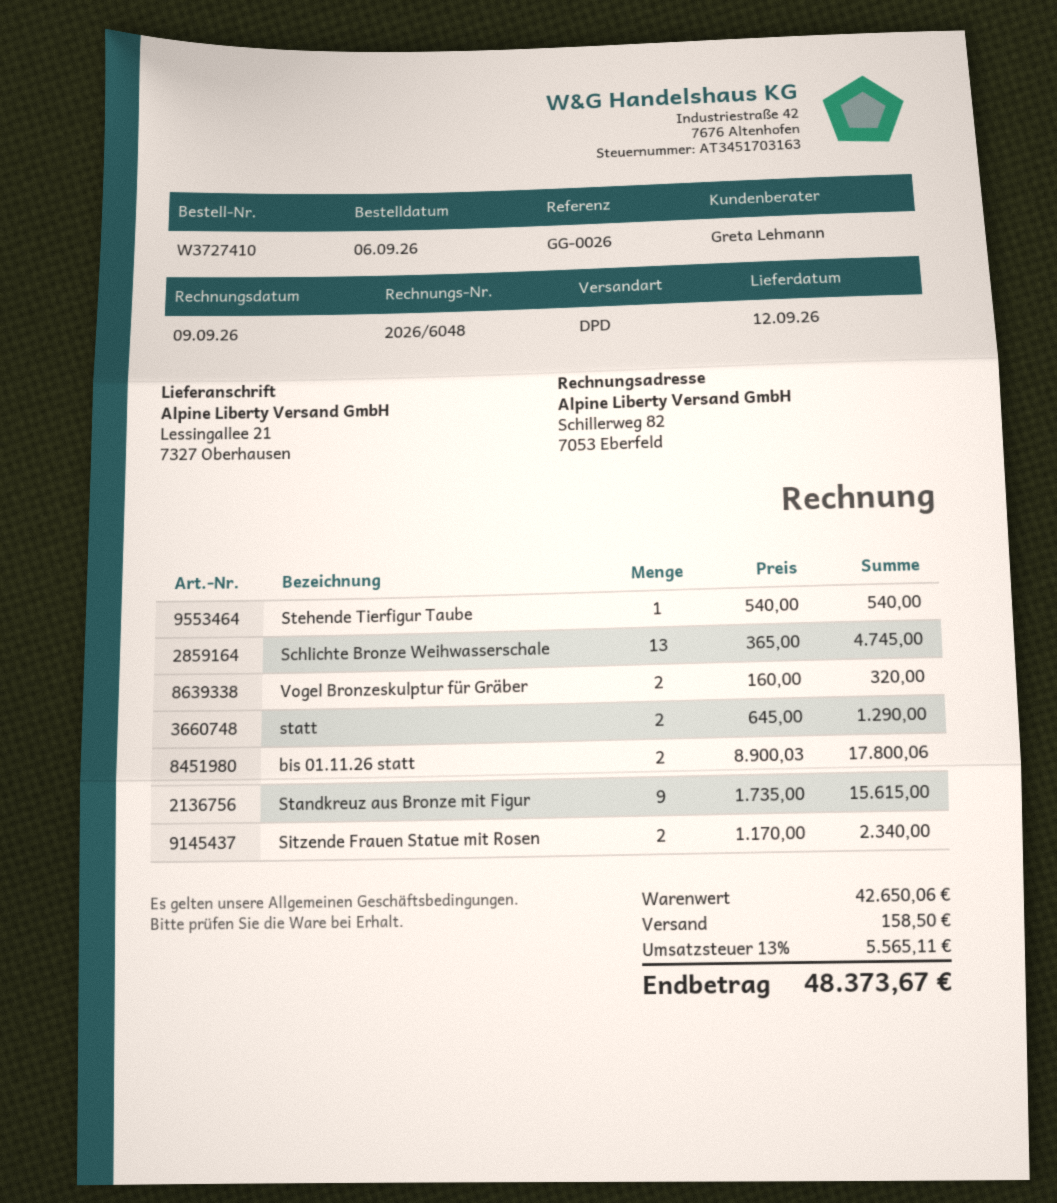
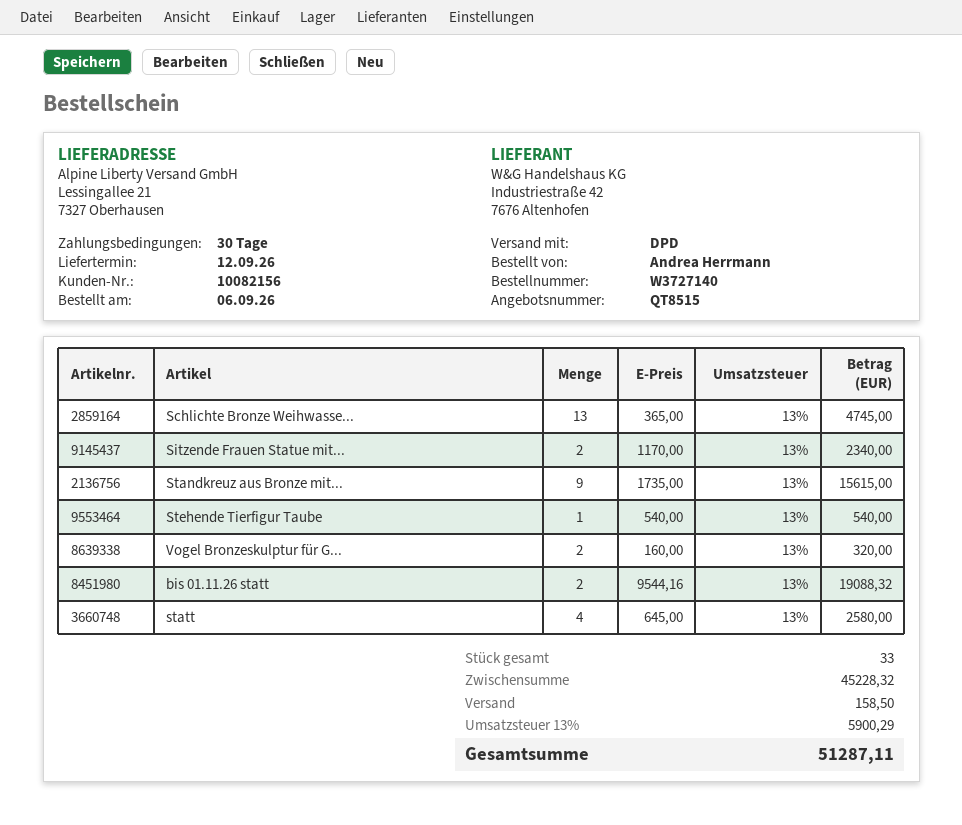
order number: W3727410 -> W3727140
statt: 2 x 645.00 = 1290.00 -> 4 x 645.00 = 2580.00
bis 01.11.26 statt: 2 x 8900.03 = 17800.06 -> 2 x 9544.16 = 19088.32
subtotal: 42650.06 -> 45228.32
tax: 13% = 5565.11 -> 13% = 5900.29
total: 48373.67 -> 51287.11

